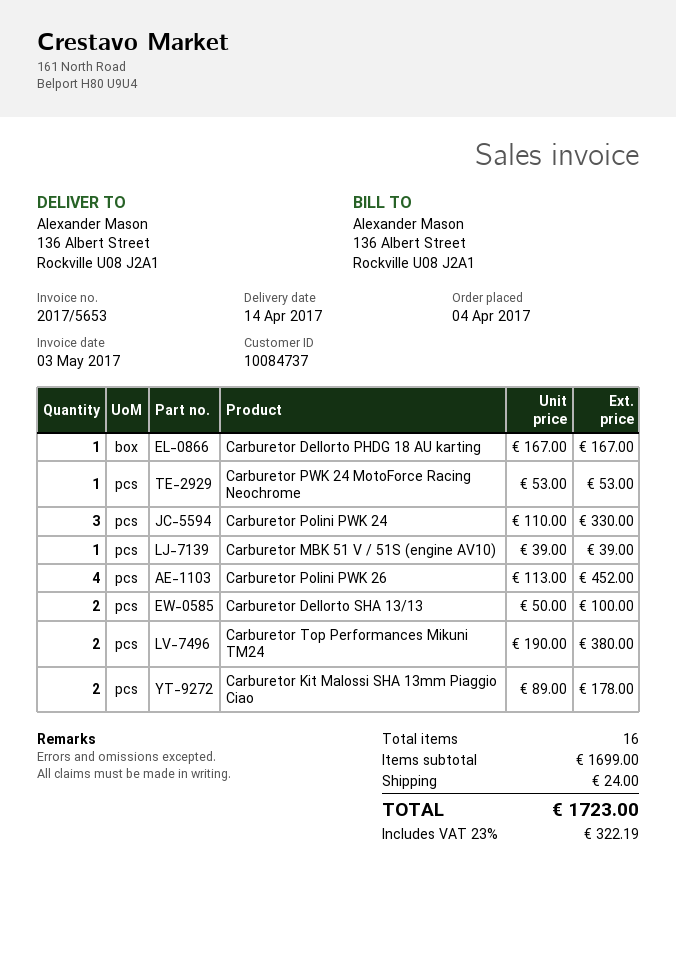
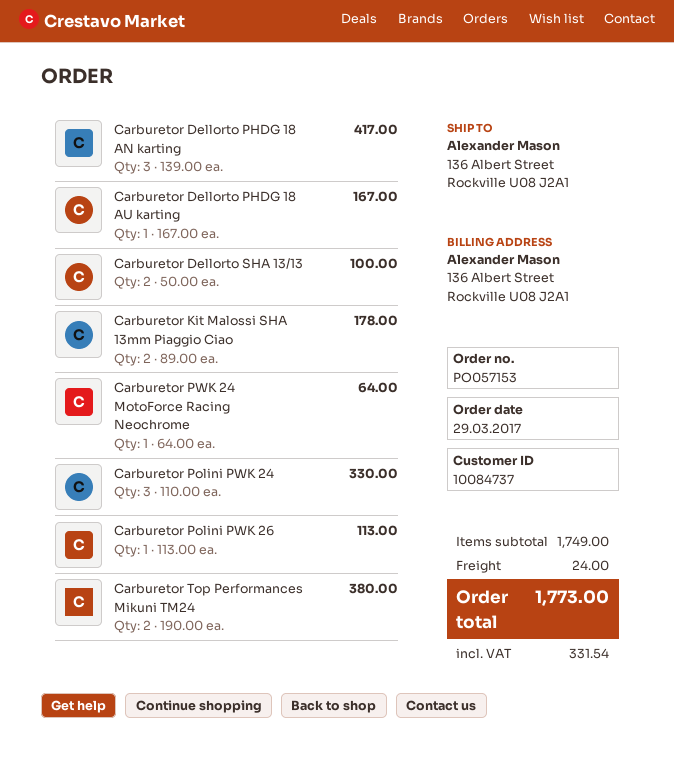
order date: 2017-04-04 -> 2017-03-29
Carburetor PWK 24 MotoForce Racing Neochrome: 1 x 53.00 = 53.00 -> 1 x 64.00 = 64.00
Carburetor MBK 51 V / 51S (engine AV10): 1 x 39.00 = 39.00 -> none
Carburetor Polini PWK 26: 4 x 113.00 = 452.00 -> 1 x 113.00 = 113.00
Carburetor Dellorto PHDG 18 AN karting: none -> 3 x 139.00 = 417.00
subtotal: 1699.00 -> 1749.00
tax: 322.19 -> 331.54
total: 1723.00 -> 1773.00

